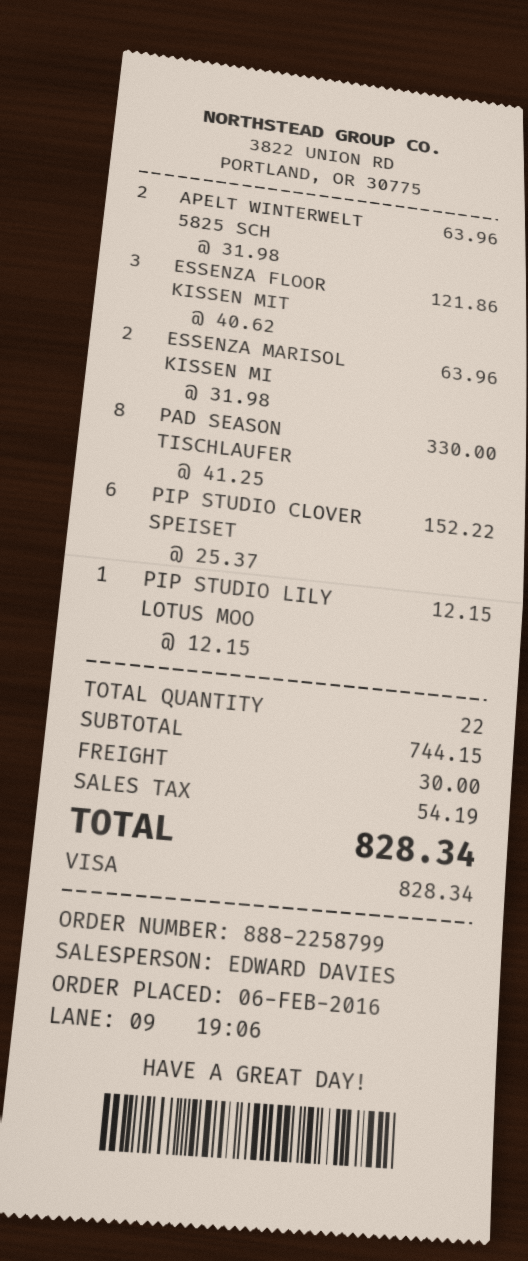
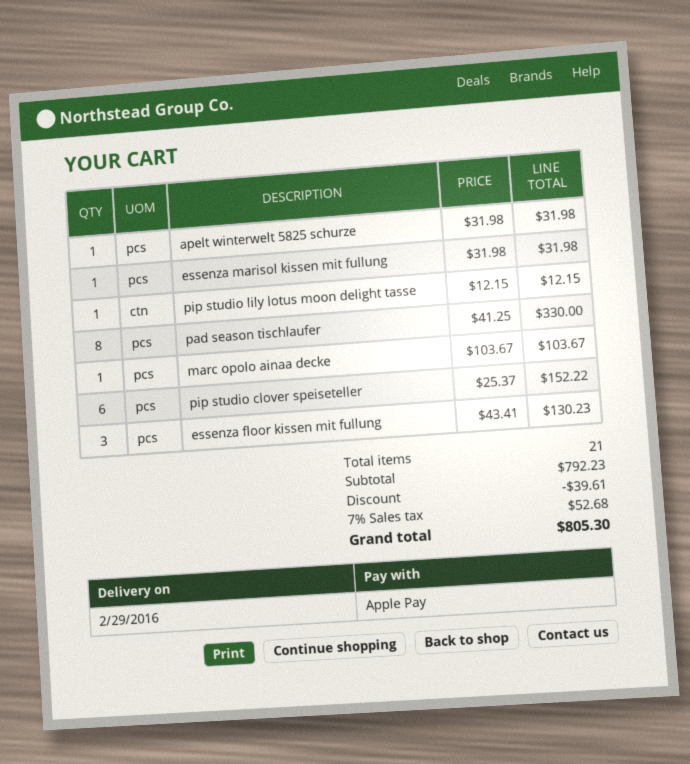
payment method: Visa -> Apple Pay
APELT WINTERWELT 5825 SCH: 2 x 31.98 = 63.96 -> 1 x 31.98 = 31.98
ESSENZA FLOOR KISSEN MIT: 3 x 40.62 = 121.86 -> 3 x 43.41 = 130.23
ESSENZA MARISOL KISSEN MI: 2 x 31.98 = 63.96 -> 1 x 31.98 = 31.98
marc opolo ainaa decke: none -> 1 x 103.67 = 103.67
total quantity: 22 -> 21
subtotal: 744.15 -> 792.23
discount: none -> 39.61
shipping: 30.00 -> none
tax: 54.19 -> 52.68
total: 828.34 -> 805.30

